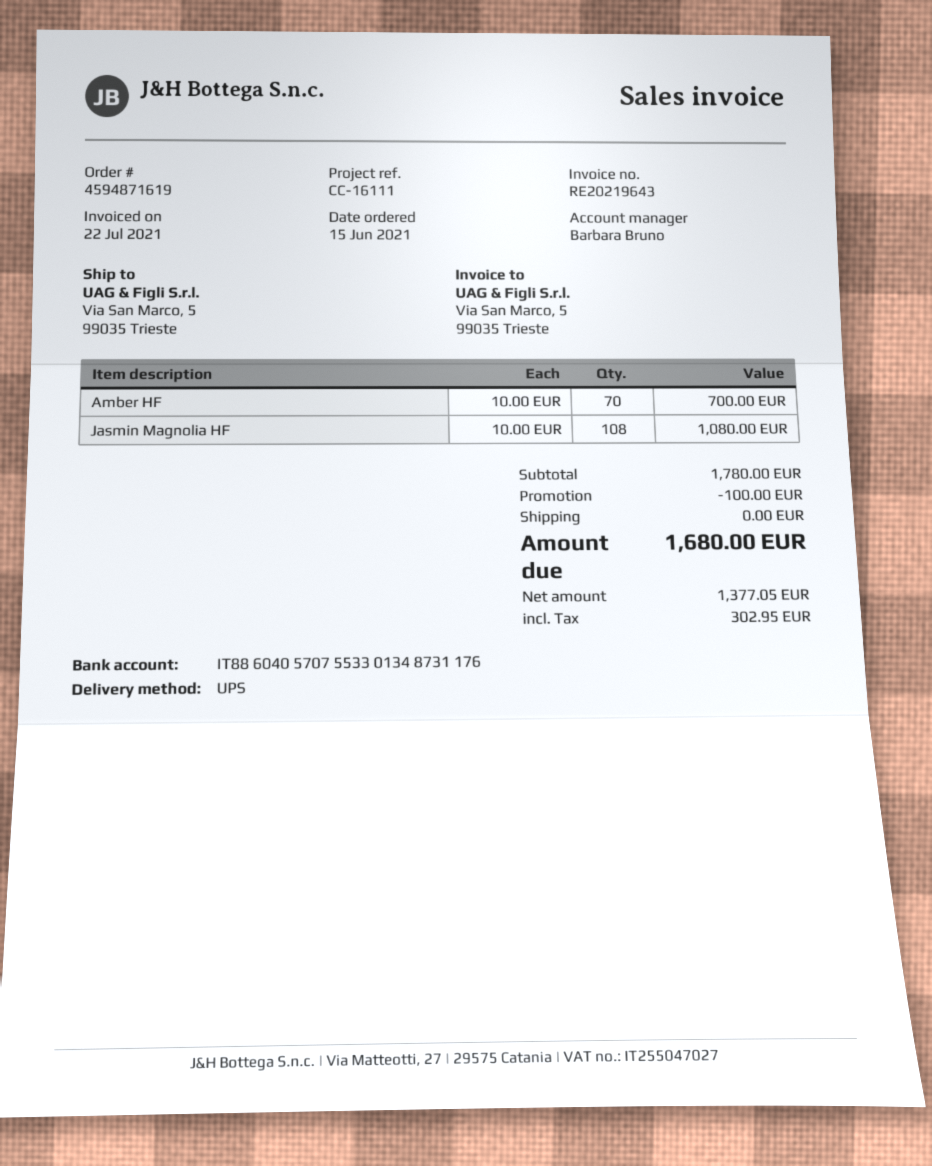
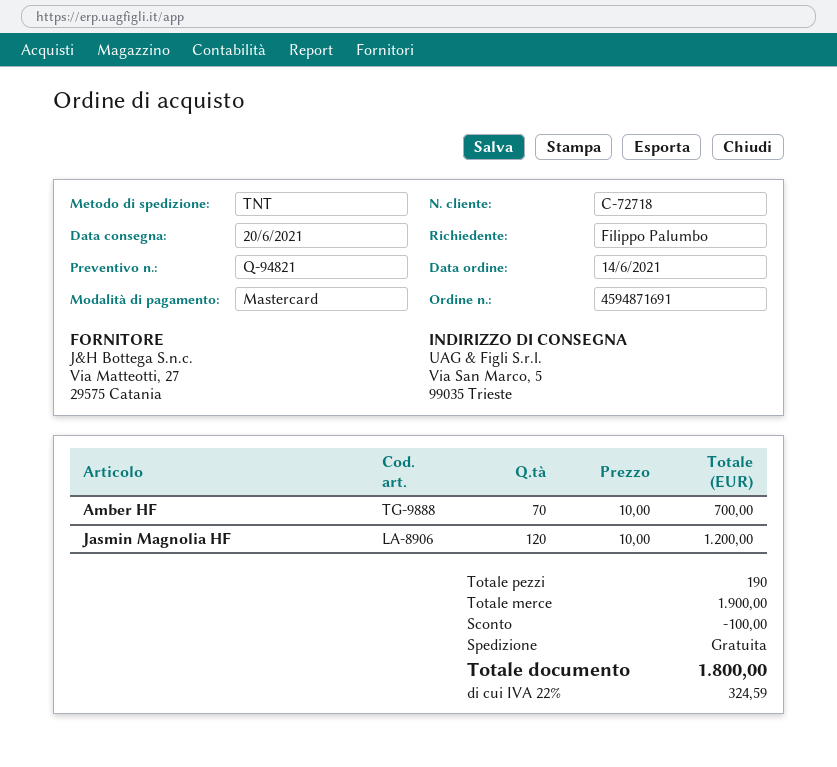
order number: 4594871619 -> 4594871691
order date: 2021-06-15 -> 2021-06-14
shipping method: UPS -> TNT
Jasmin Magnolia HF: 108 x 10.00 = 1080.00 -> 120 x 10.00 = 1200.00
subtotal: 1780.00 -> 1900.00
tax: 302.95 -> 324.59
total: 1680.00 -> 1800.00

